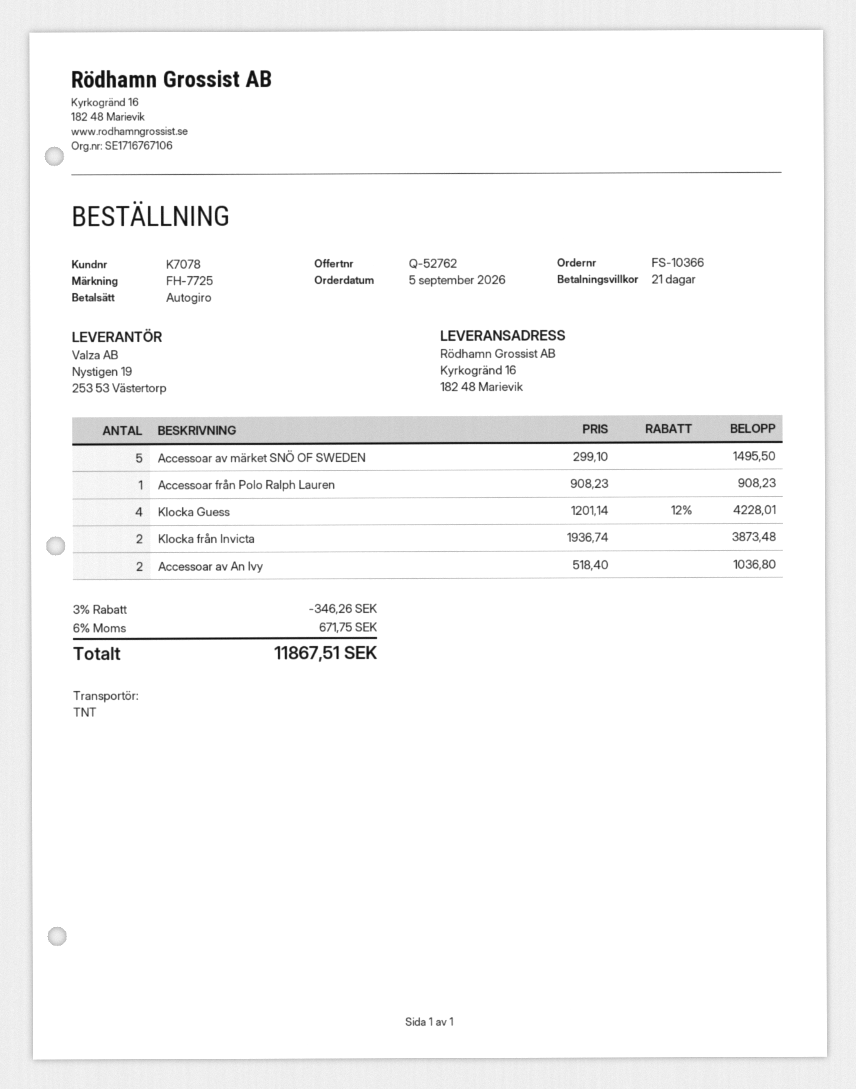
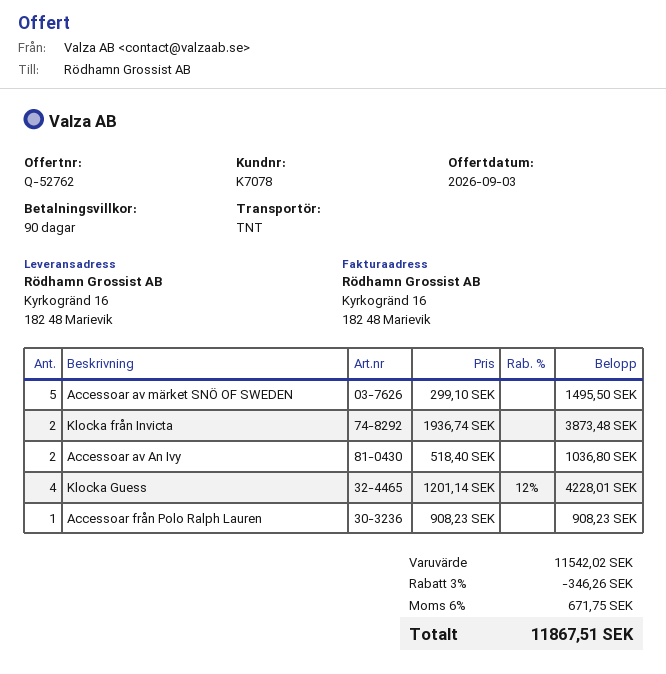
payment terms: 21 days -> 90 days

